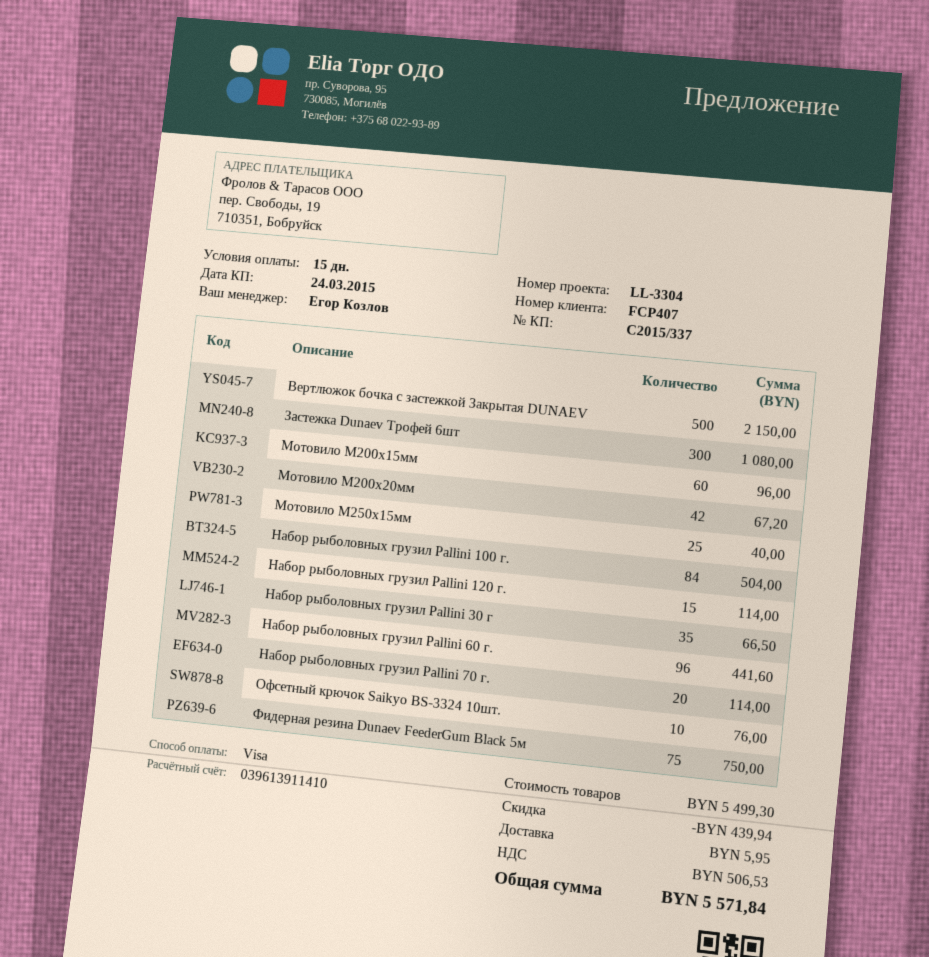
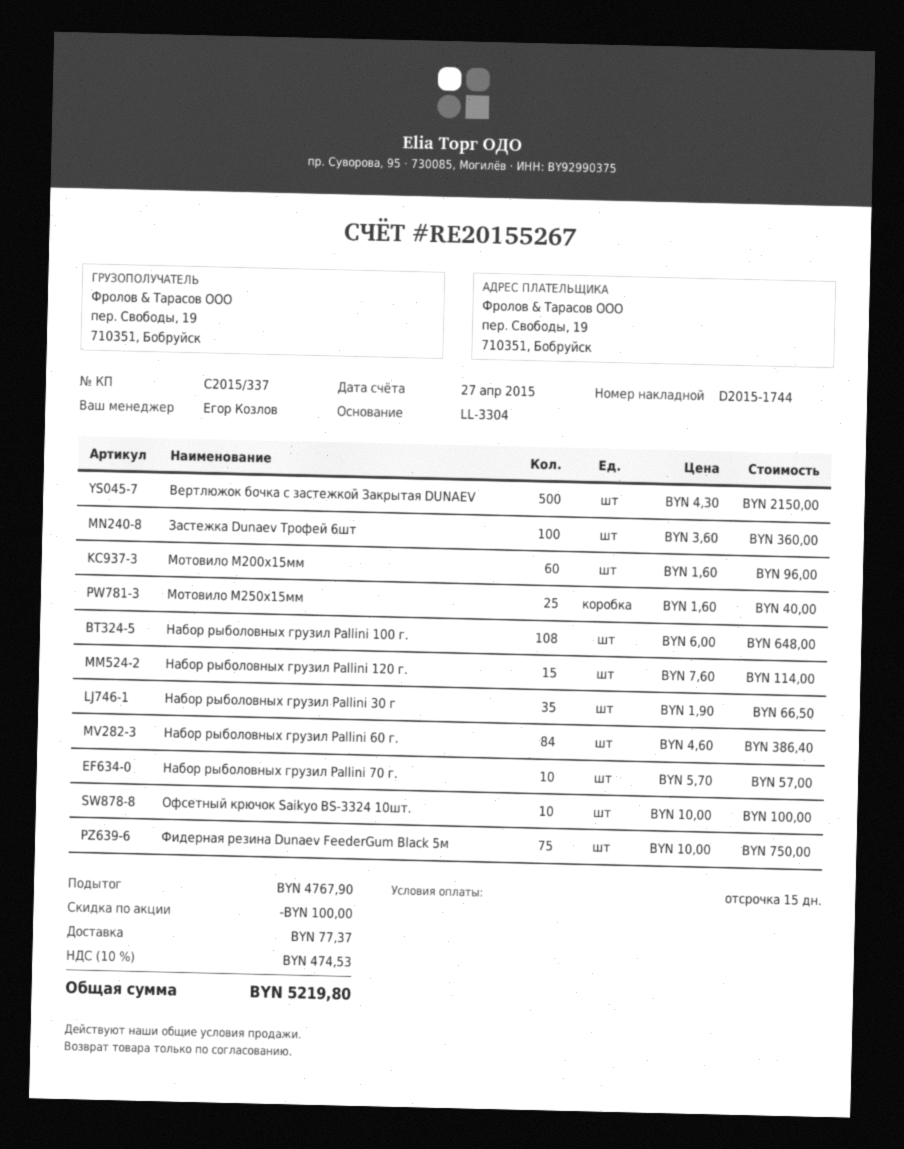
Застежка Dunaev Трофей 6шт: 300 for 1080.00 -> 100 for 360.00
Мотовило M200х20мм: 42 for 67.20 -> none
Набор рыболовных грузил Pallini 100 г.: 84 for 504.00 -> 108 for 648.00
Набор рыболовных грузил Pallini 60 г.: 96 for 441.60 -> 84 for 386.40
Набор рыболовных грузил Pallini 70 г.: 20 for 114.00 -> 10 for 57.00
Офсетный крючок Saikyo BS-3324 10шт.: 10 for 76.00 -> 10 for 100.00
subtotal: 5499.30 -> 4767.90
discount: 439.94 -> 100.00
shipping: 5.95 -> 77.37
tax: 506.53 -> 474.53
total: 5571.84 -> 5219.80

